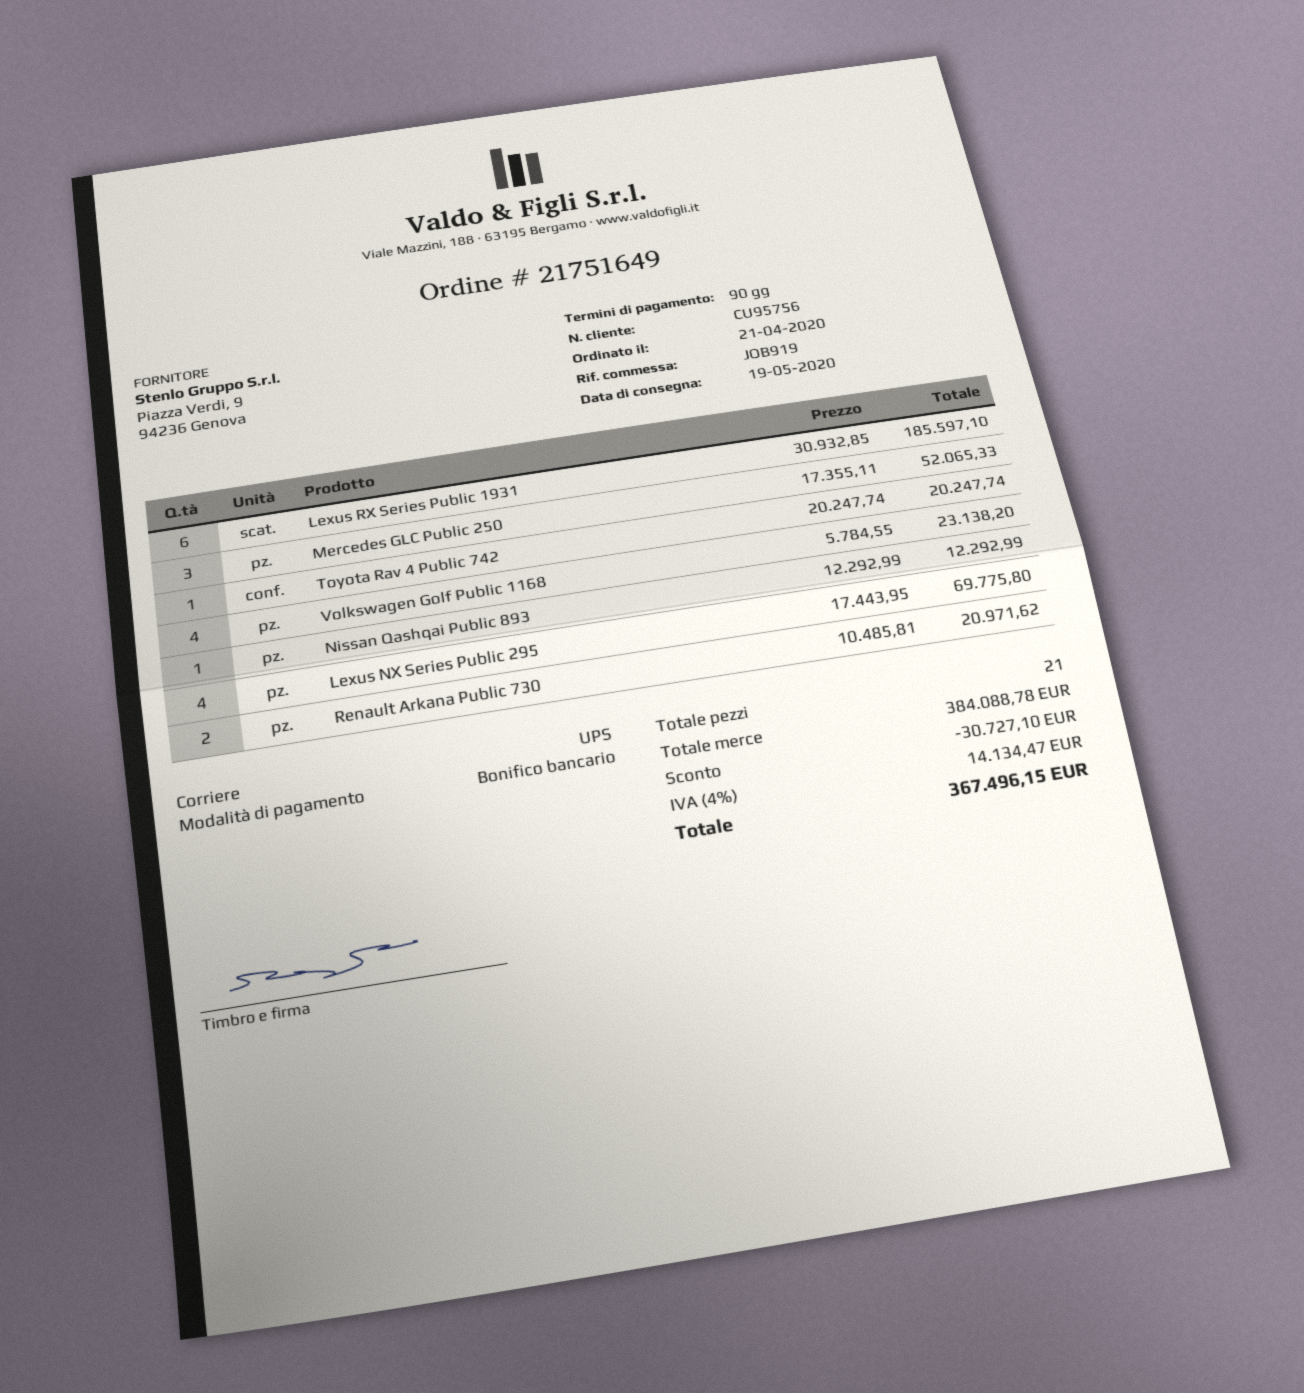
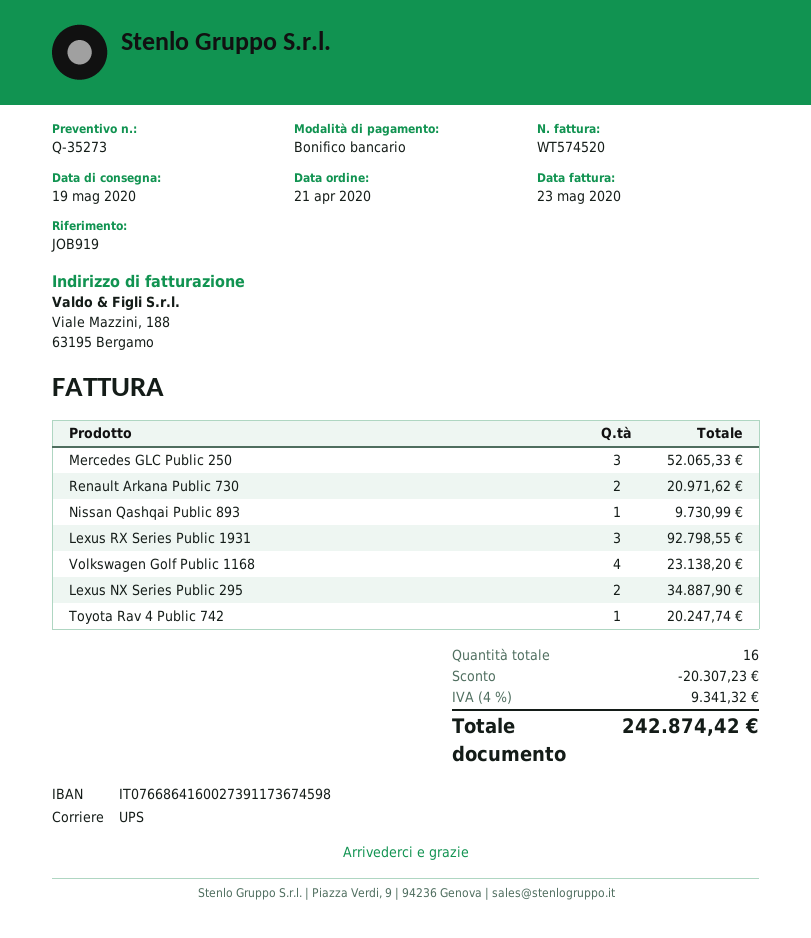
Lexus RX Series Public 1931: 6 for 185597.10 -> 3 for 92798.55
Nissan Qashqai Public 893: 1 for 12292.99 -> 1 for 9730.99
Lexus NX Series Public 295: 4 for 69775.80 -> 2 for 34887.90
total quantity: 21 -> 16
discount: 30727.10 -> 20307.23
tax: 4% = 14134.47 -> 4% = 9341.32
total: 367496.15 -> 242874.42

